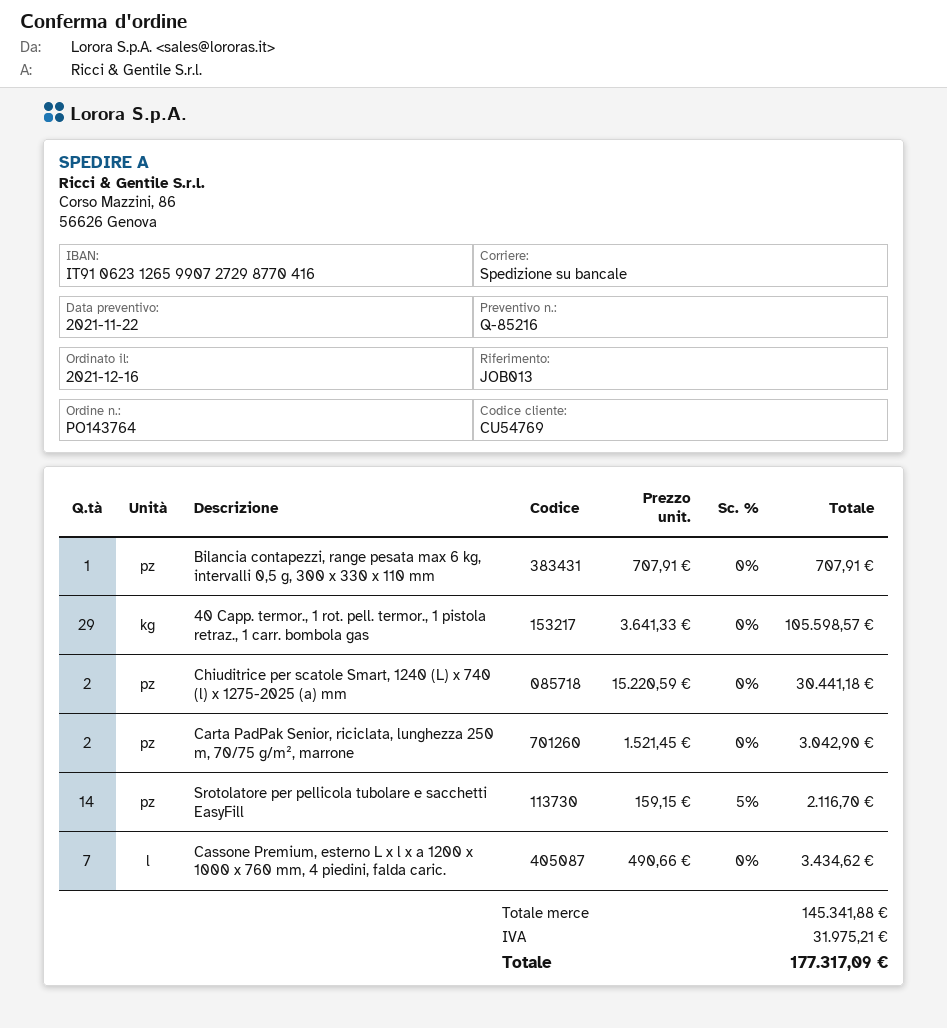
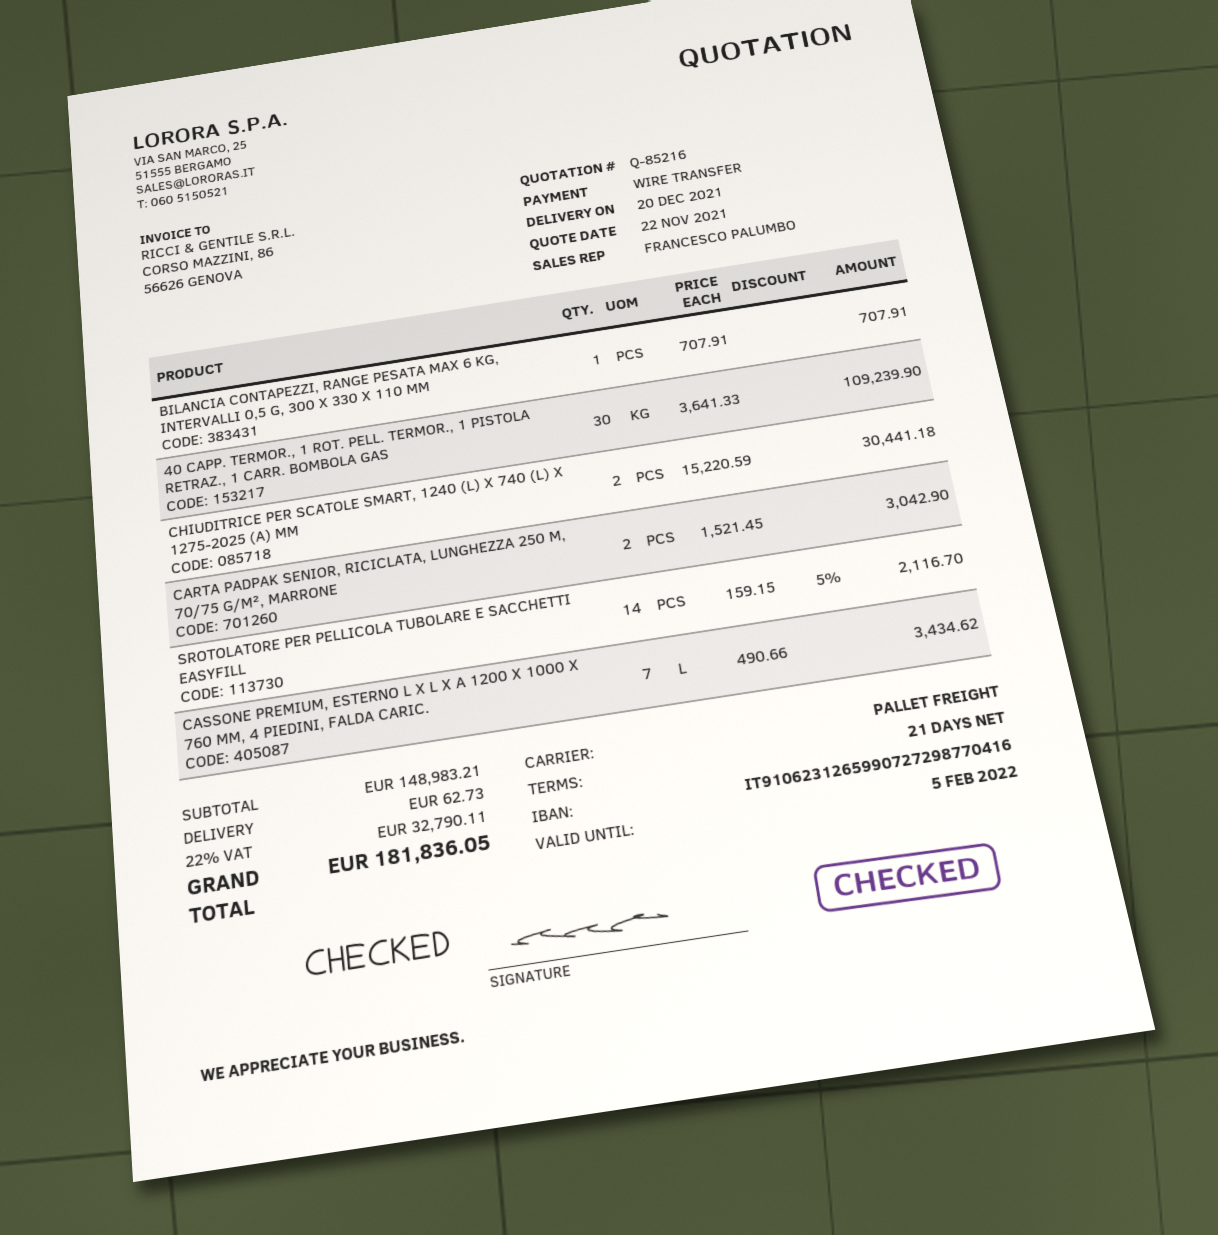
40 Capp. termor., 1 rot. pell. termor., 1 pistola retraz., 1 carr. bombola gas: 29 x 3641.33 = 105598.57 -> 30 x 3641.33 = 109239.90
subtotal: 145341.88 -> 148983.21
shipping: none -> 62.73
tax: 31975.21 -> 32790.11
total: 177317.09 -> 181836.05

